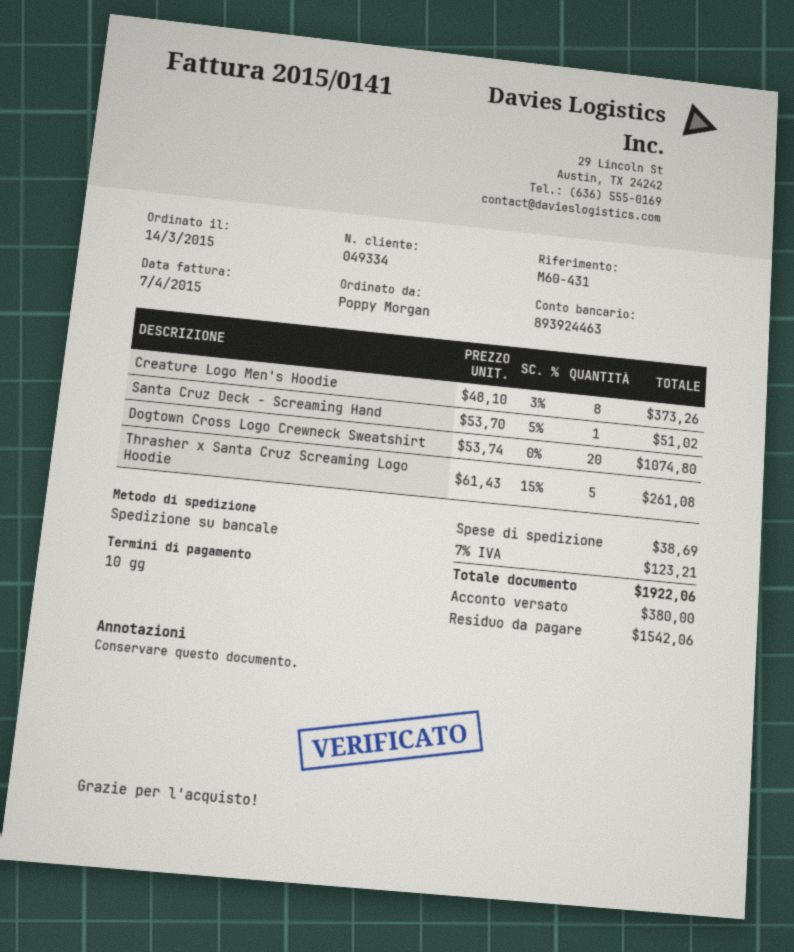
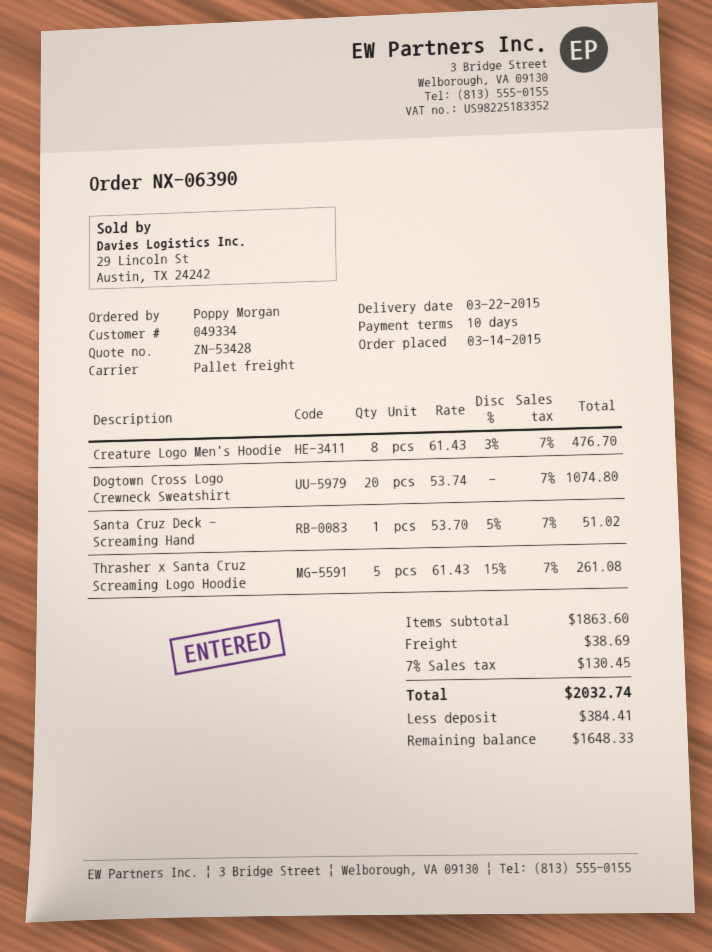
Creature Logo Men's Hoodie: 8 x 48.10 - 3% = 373.26 -> 8 x 61.43 - 3% = 476.70
tax: 7% = 123.21 -> 7% = 130.45
total: 1922.06 -> 2032.74
deposit: 380.00 -> 384.41
balance: 1542.06 -> 1648.33

